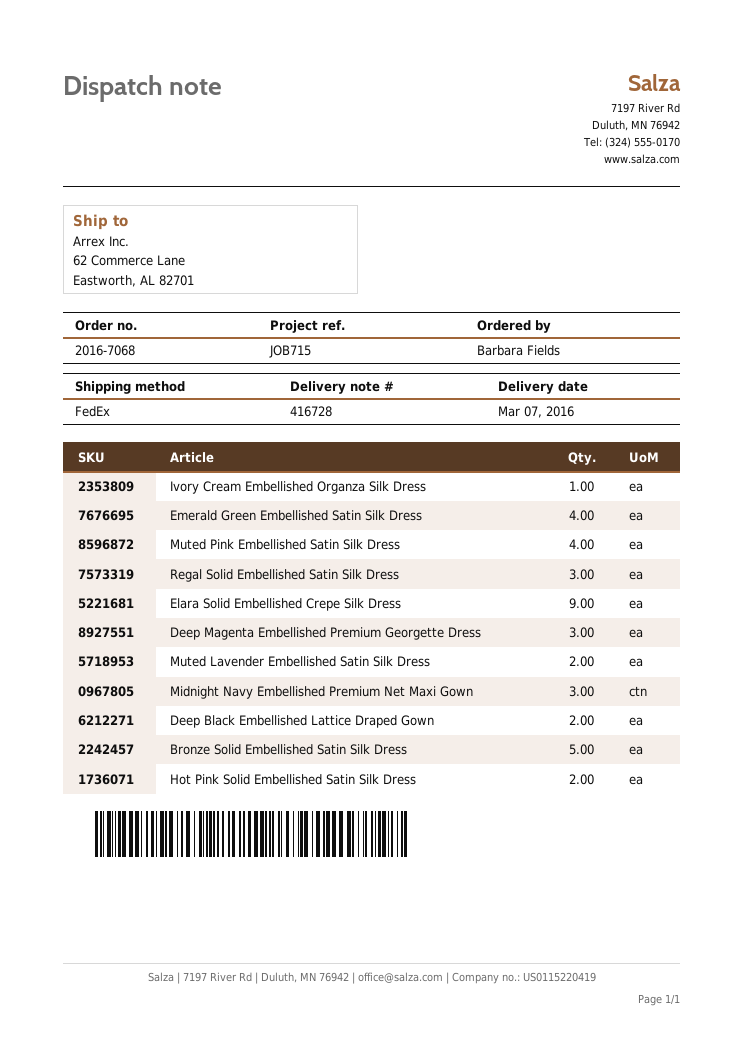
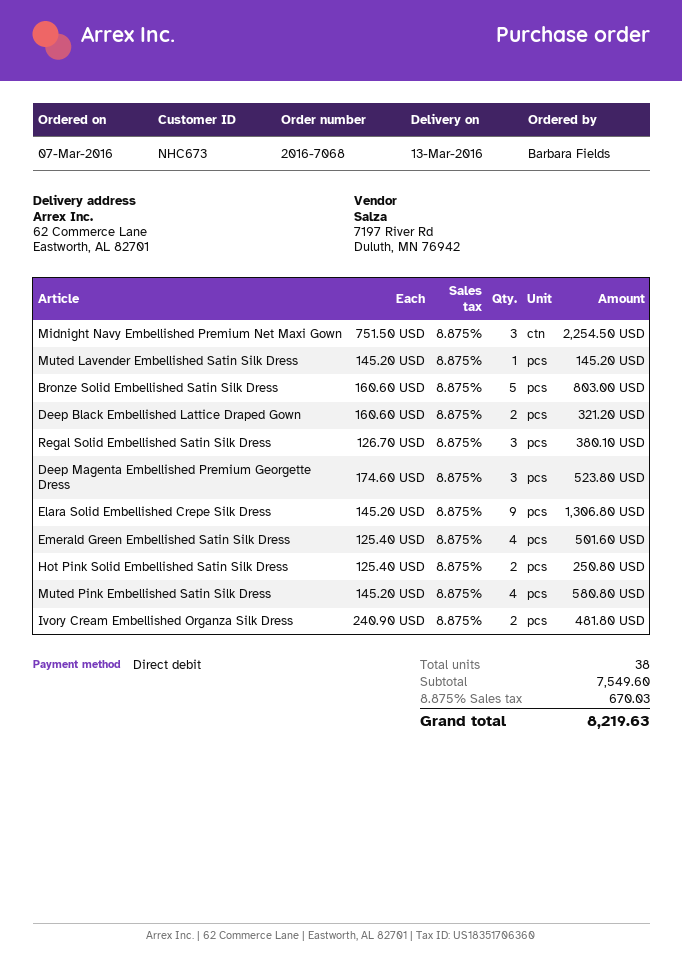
delivery date: 2016-03-07 -> 2016-03-13
Ivory Cream Embellished Organza Silk Dress: 1 -> 2
Muted Lavender Embellished Satin Silk Dress: 2 -> 1

